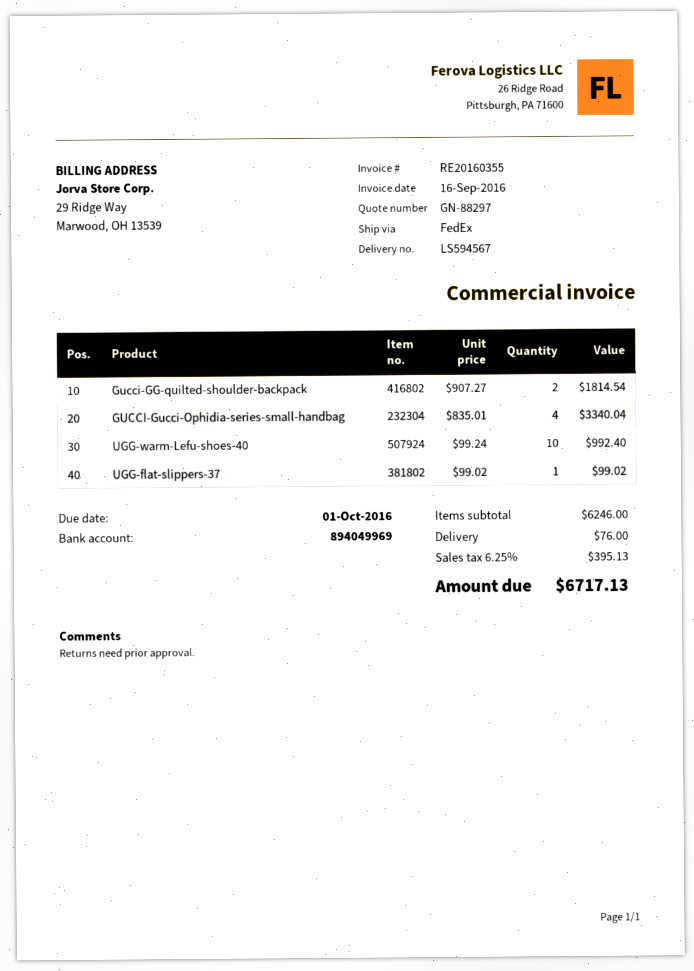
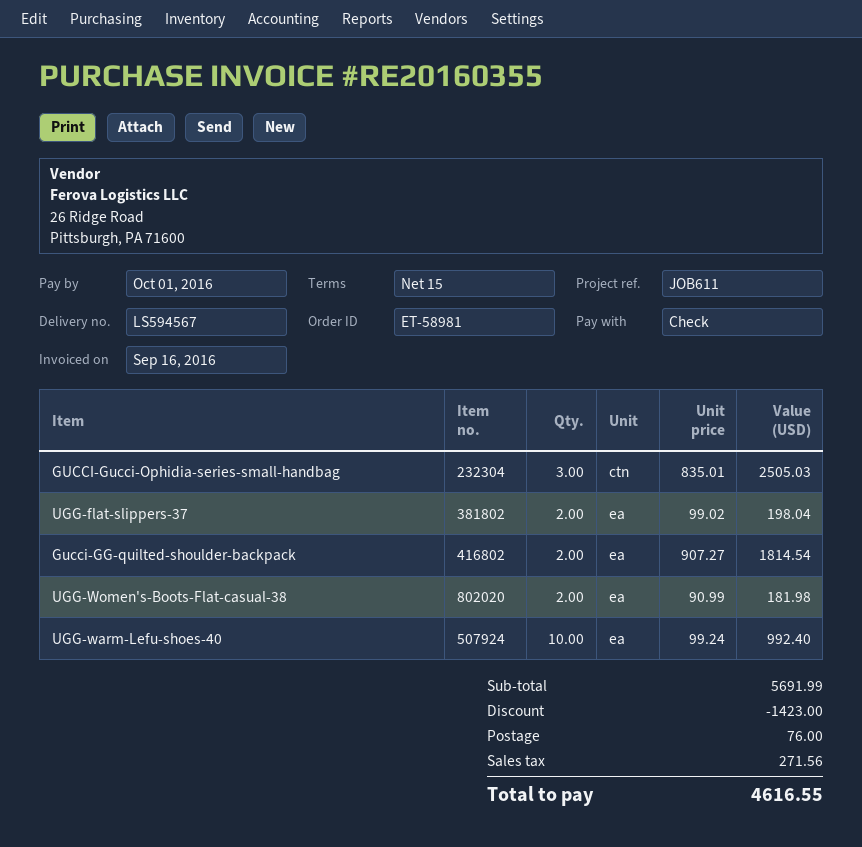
GUCCI-Gucci-Ophidia-series-small-handbag: 4 x 835.01 = 3340.04 -> 3 x 835.01 = 2505.03
UGG-flat-slippers-37: 1 x 99.02 = 99.02 -> 2 x 99.02 = 198.04
UGG-Women's-Boots-Flat-casual-38: none -> 2 x 90.99 = 181.98
subtotal: 6246.00 -> 5691.99
discount: none -> 1423.00
tax: 395.13 -> 271.56
total: 6717.13 -> 4616.55

